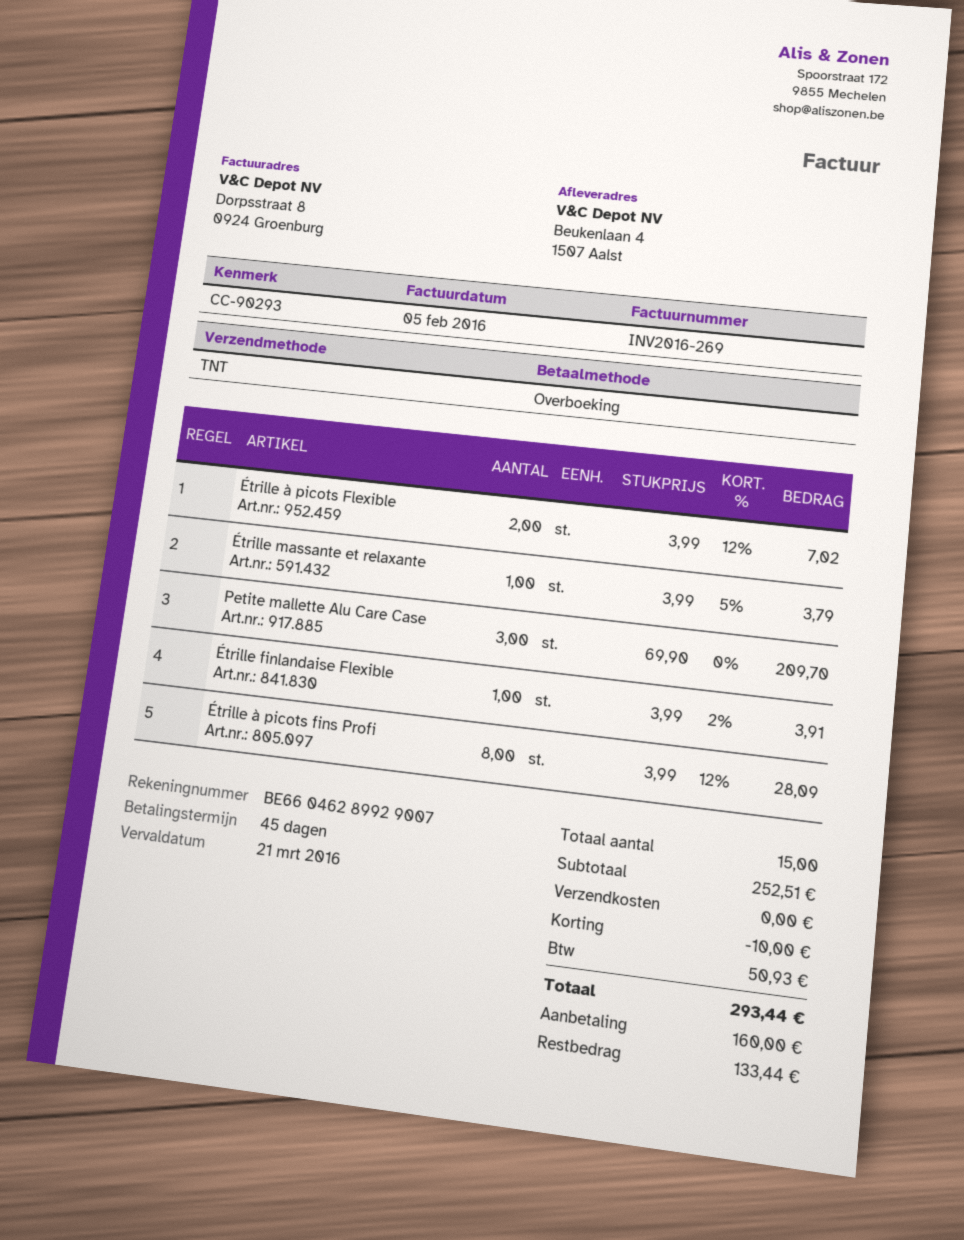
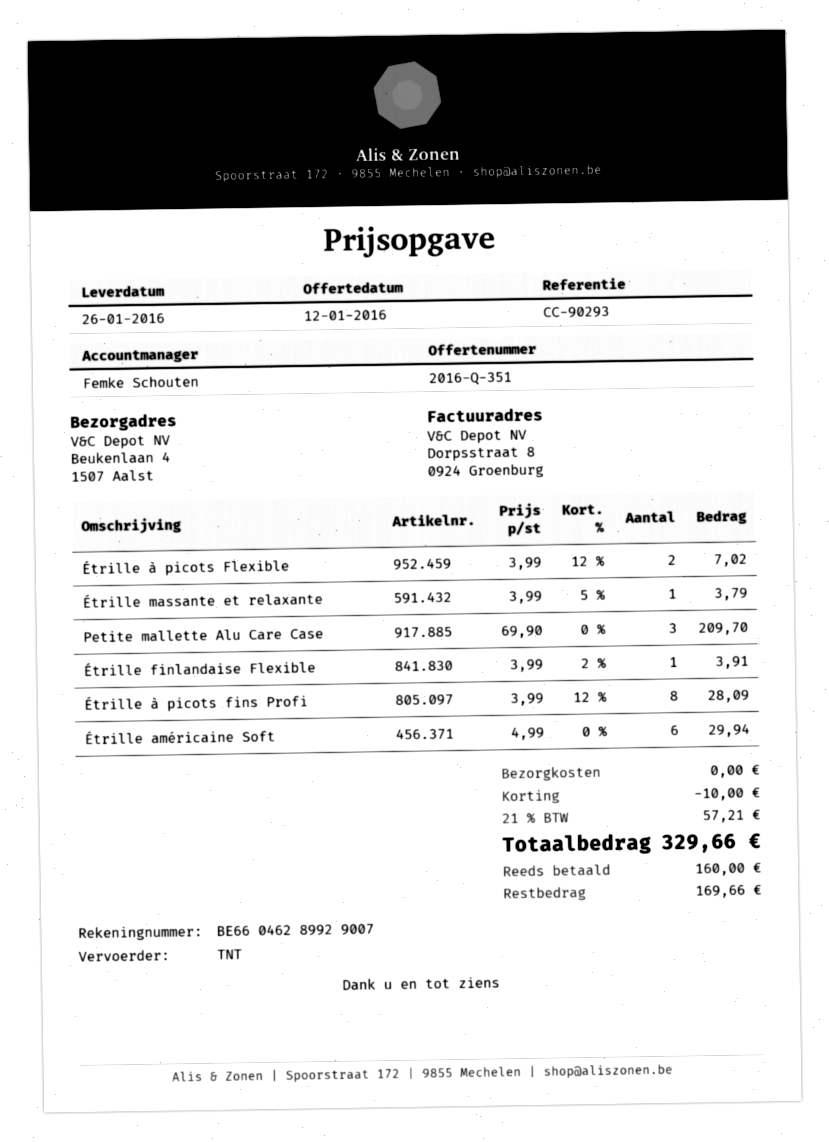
Étrille américaine Soft: none -> 6 x 4.99 = 29.94
tax: 50.93 -> 57.21
total: 293.44 -> 329.66
balance: 133.44 -> 169.66

